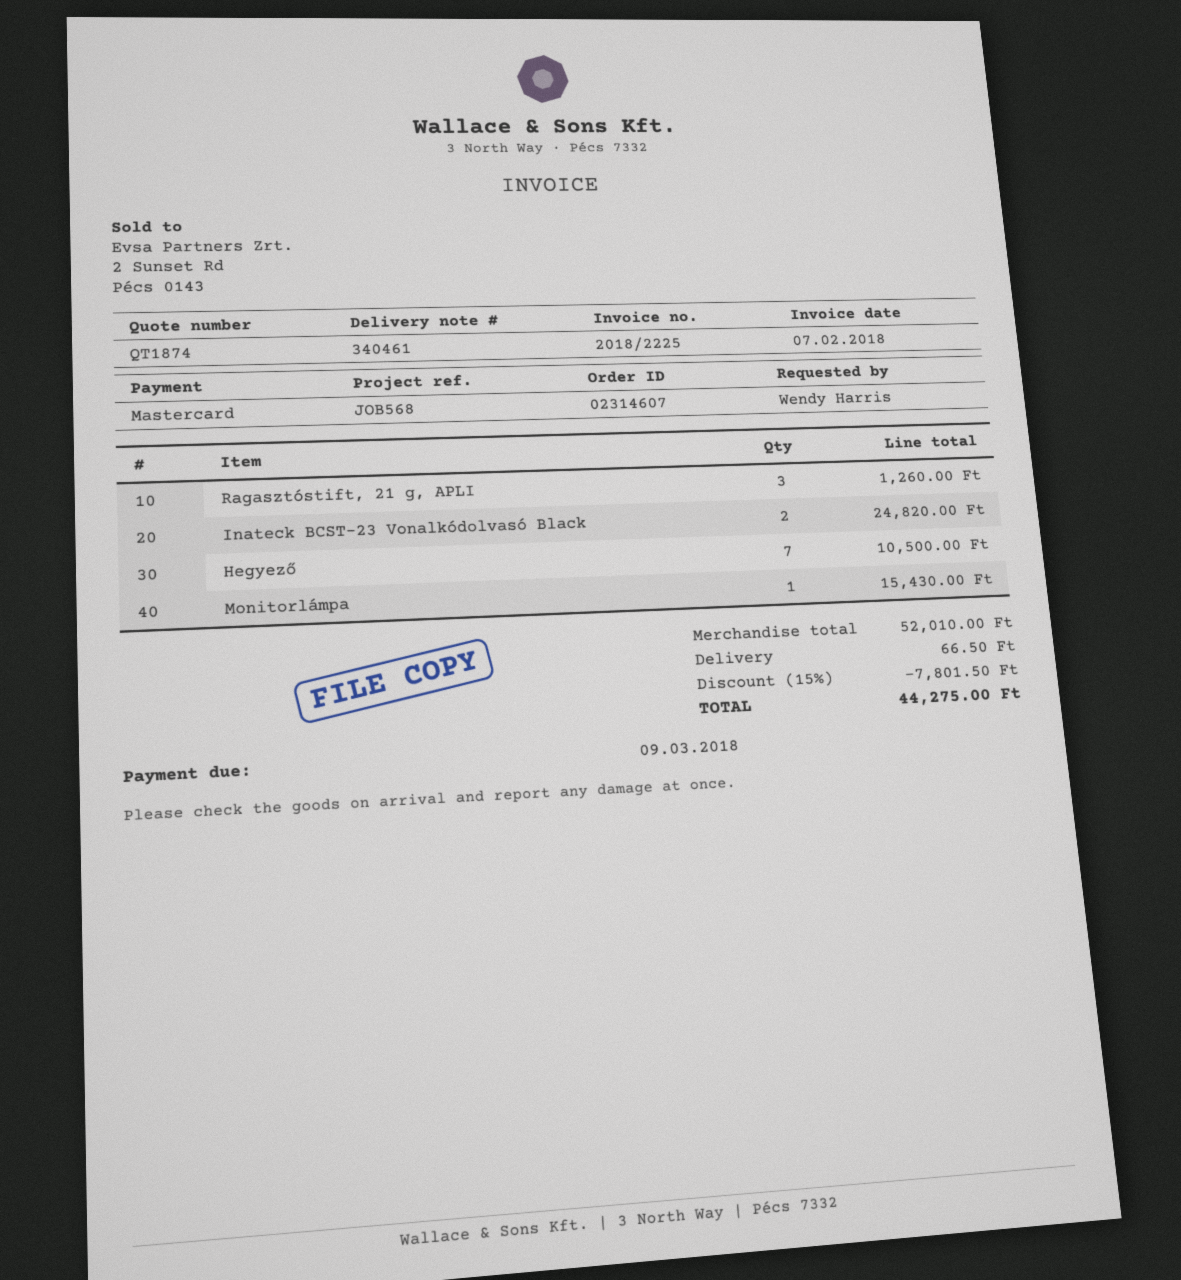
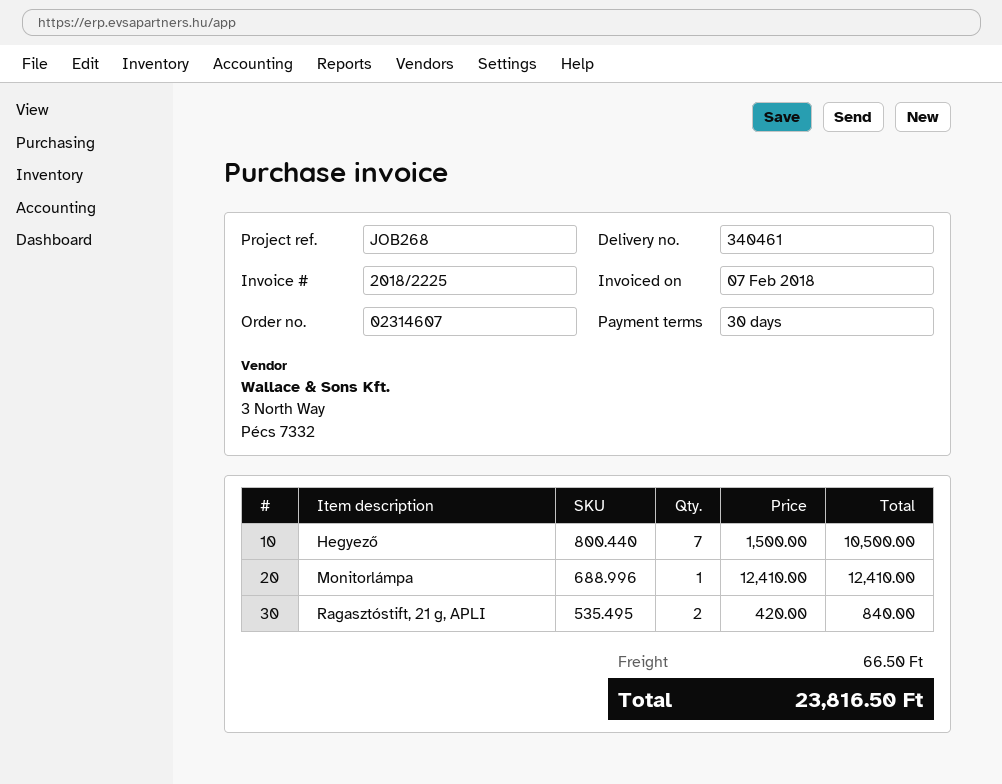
reference: JOB568 -> JOB268
Ragasztóstift, 21 g, APLI: 3 for 1260.00 -> 2 for 840.00
Inateck BCST-23 Vonalkódolvasó Black: 2 for 24820.00 -> none
Monitorlámpa: 1 for 15430.00 -> 1 for 12410.00
discount: 15% = 7801.50 -> none
total: 44275.00 -> 23816.50

